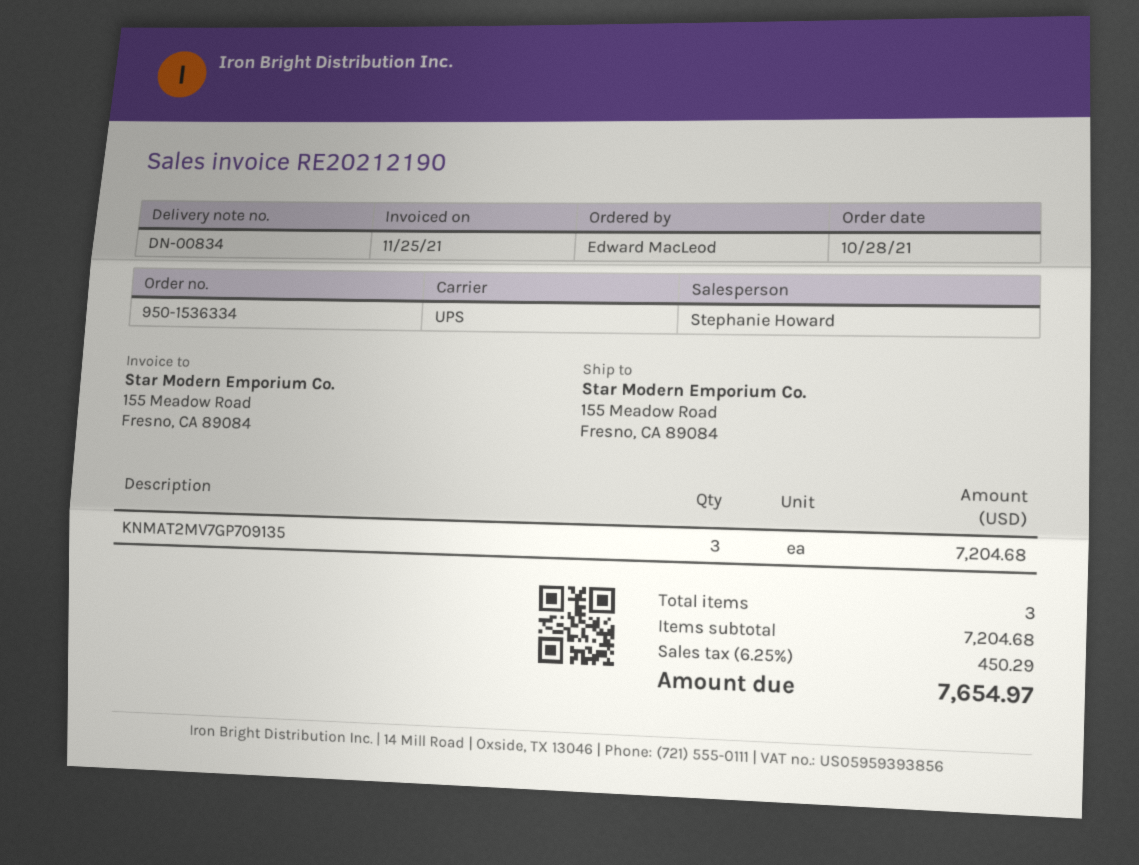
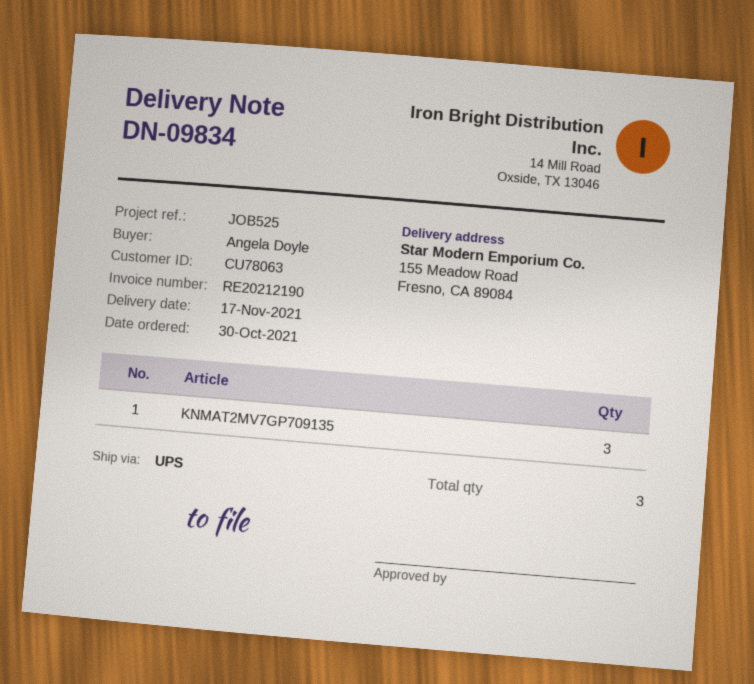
order date: 2021-10-28 -> 2021-10-30
delivery note number: DN-00834 -> DN-09834
ordered by: Edward MacLeod -> Angela Doyle

